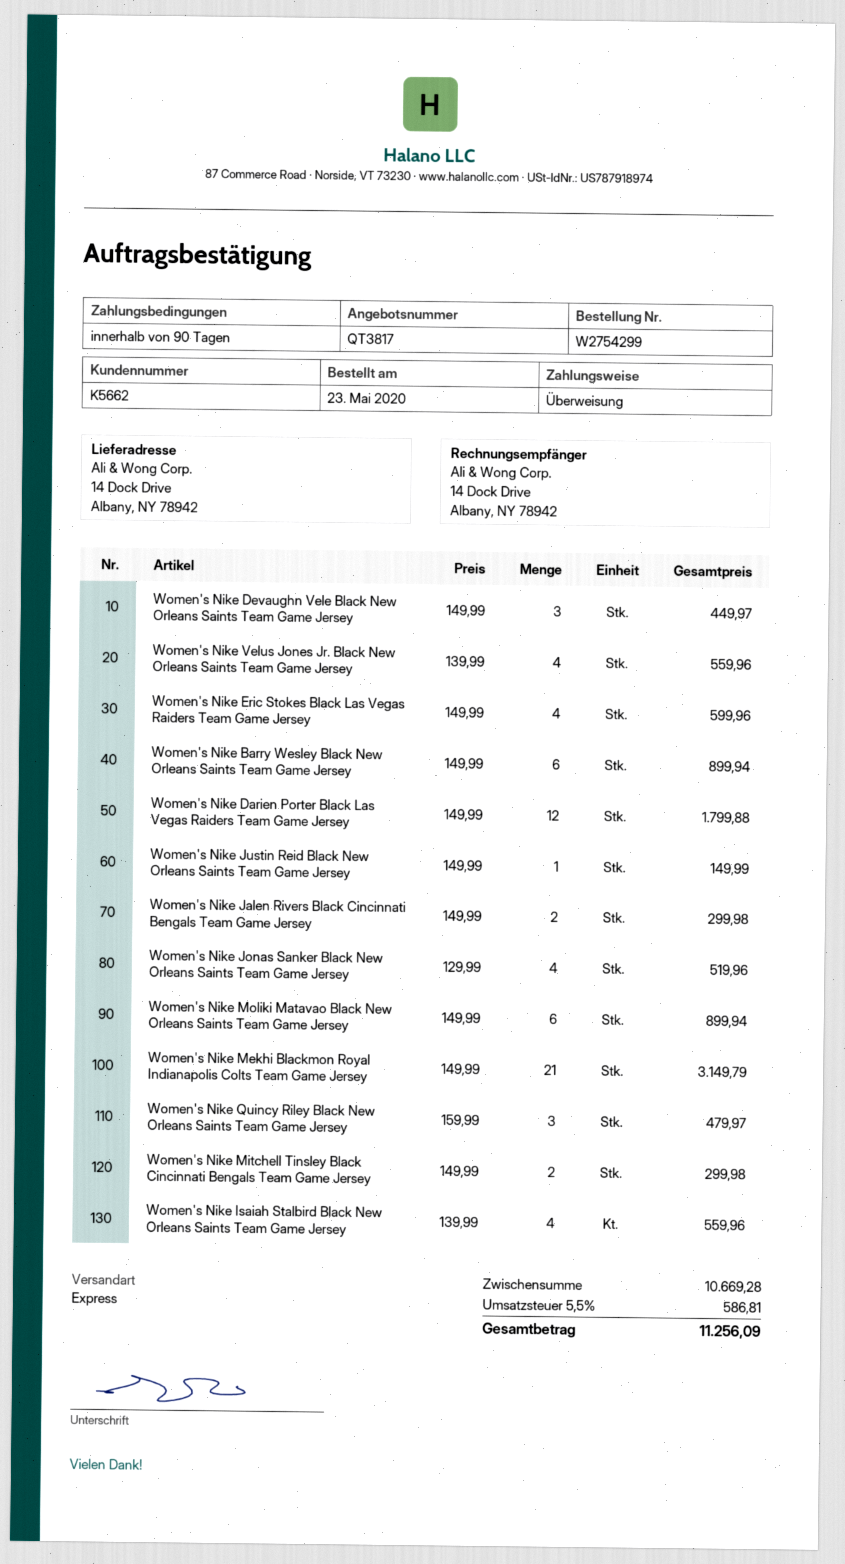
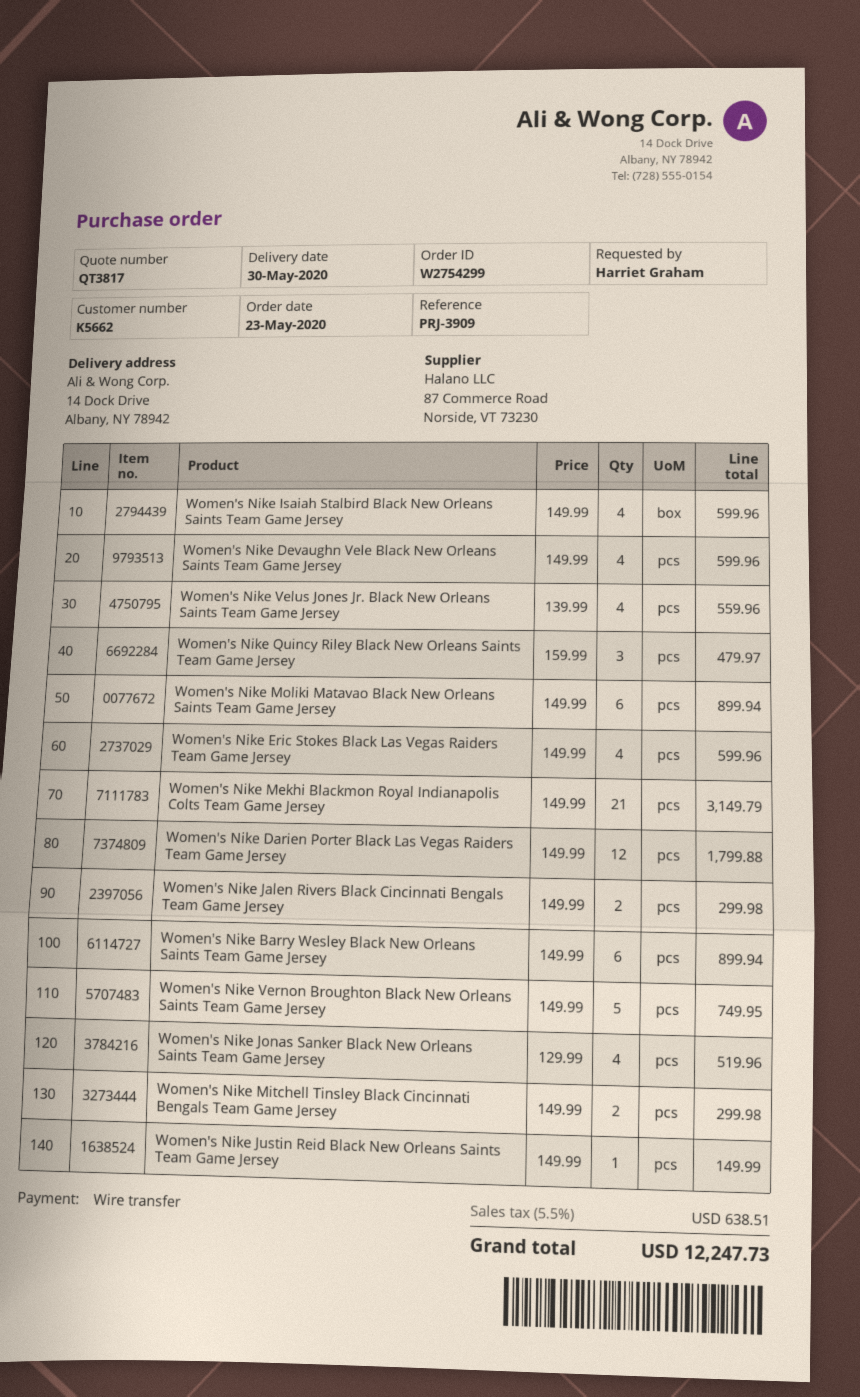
Women's Nike Devaughn Vele Black New Orleans Saints Team Game Jersey: 3 x 149.99 = 449.97 -> 4 x 149.99 = 599.96
Women's Nike Isaiah Stalbird Black New Orleans Saints Team Game Jersey: 4 x 139.99 = 559.96 -> 4 x 149.99 = 599.96
Women's Nike Vernon Broughton Black New Orleans Saints Team Game Jersey: none -> 5 x 149.99 = 749.95
tax: 5.5% = 586.81 -> 5.5% = 638.51
total: 11256.09 -> 12247.73

